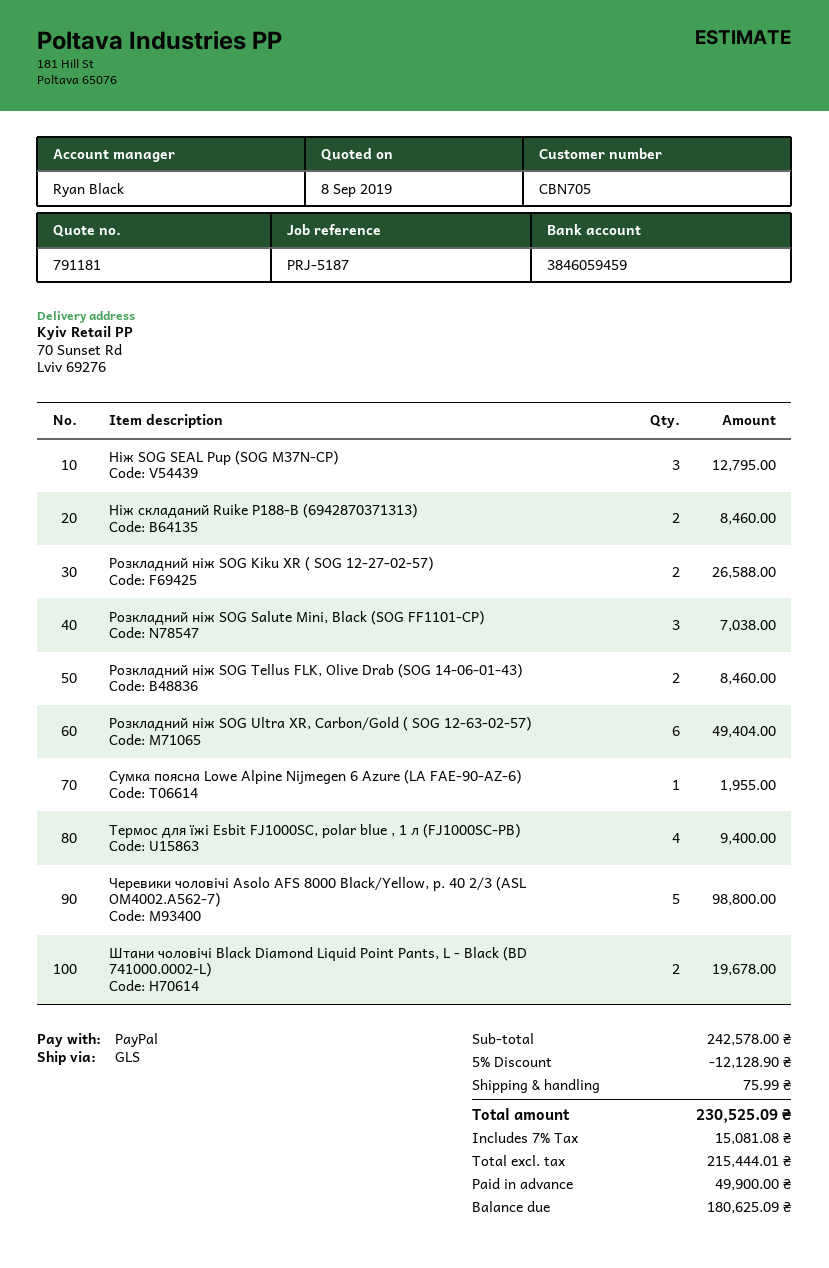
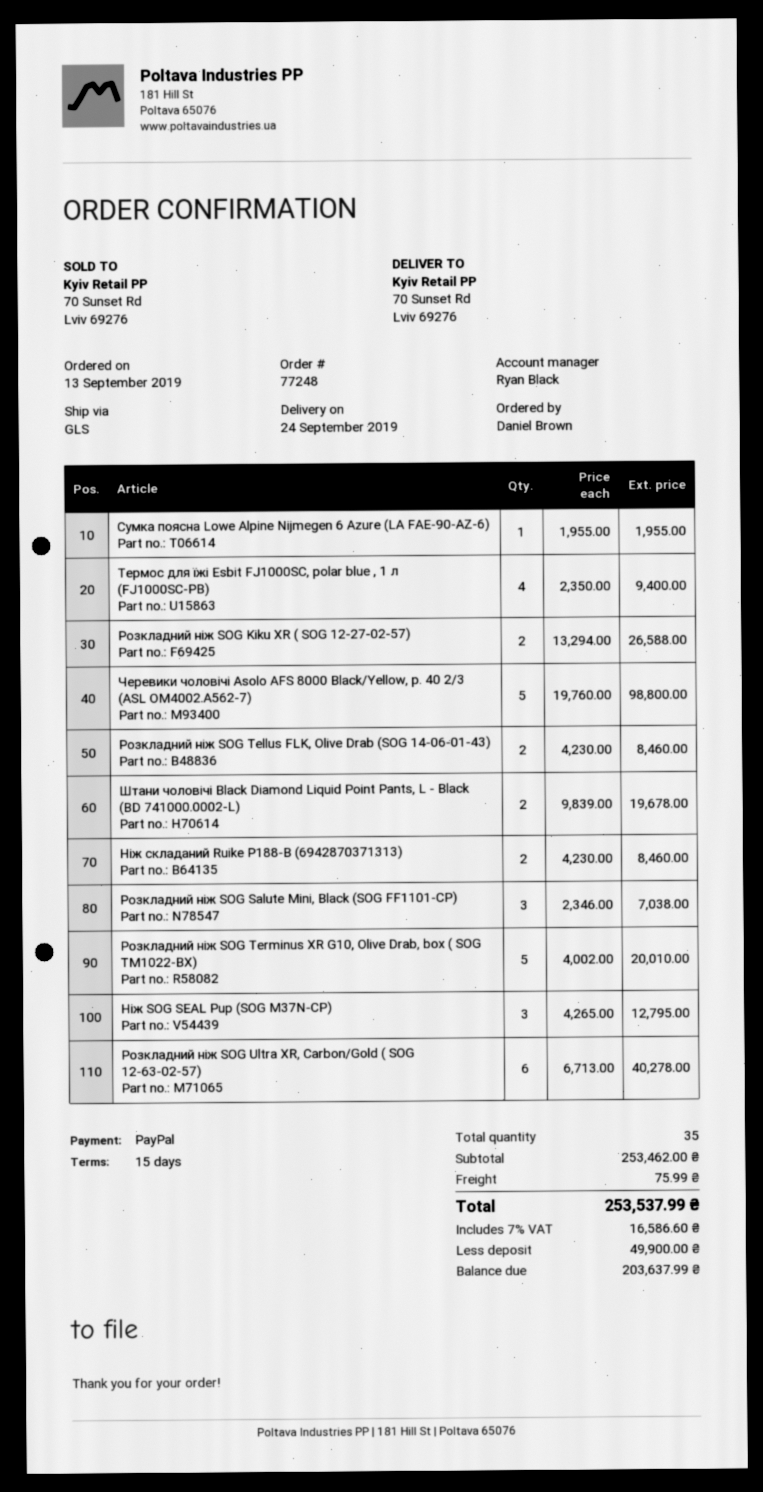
Розкладний ніж SOG Ultra XR, Carbon/Gold ( SOG 12-63-02-57): 6 for 49404.00 -> 6 for 40278.00
Розкладний ніж SOG Terminus XR G10, Olive Drab, box ( SOG TM1022-BX): none -> 5 for 20010.00
subtotal: 242578.00 -> 253462.00
discount: 5% = 12128.90 -> none
tax: 7% = 15081.08 -> 7% = 16586.60
total: 230525.09 -> 253537.99
balance: 180625.09 -> 203637.99

